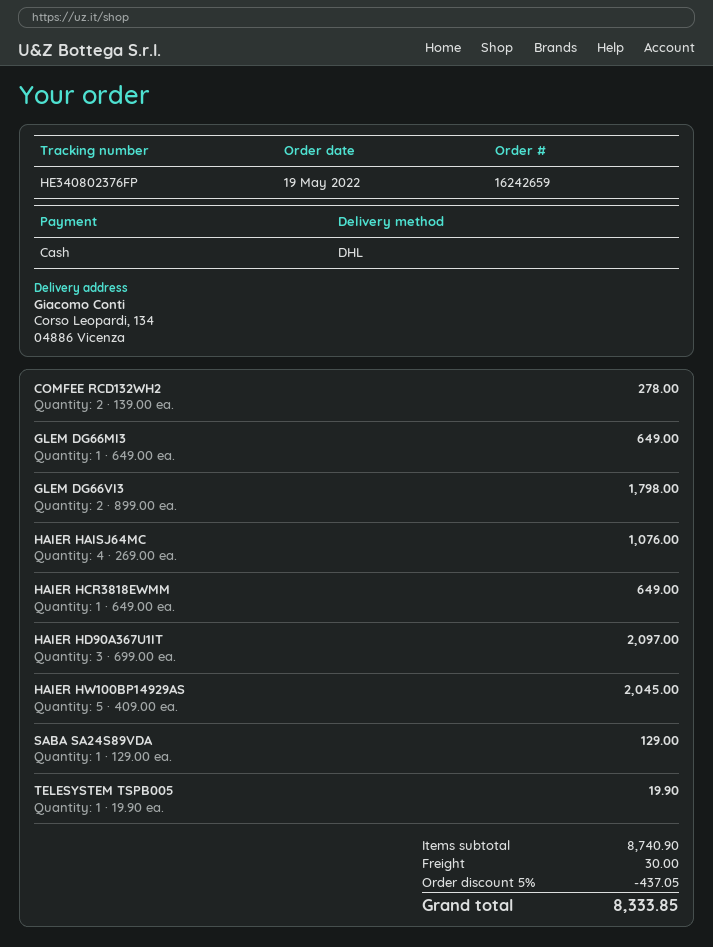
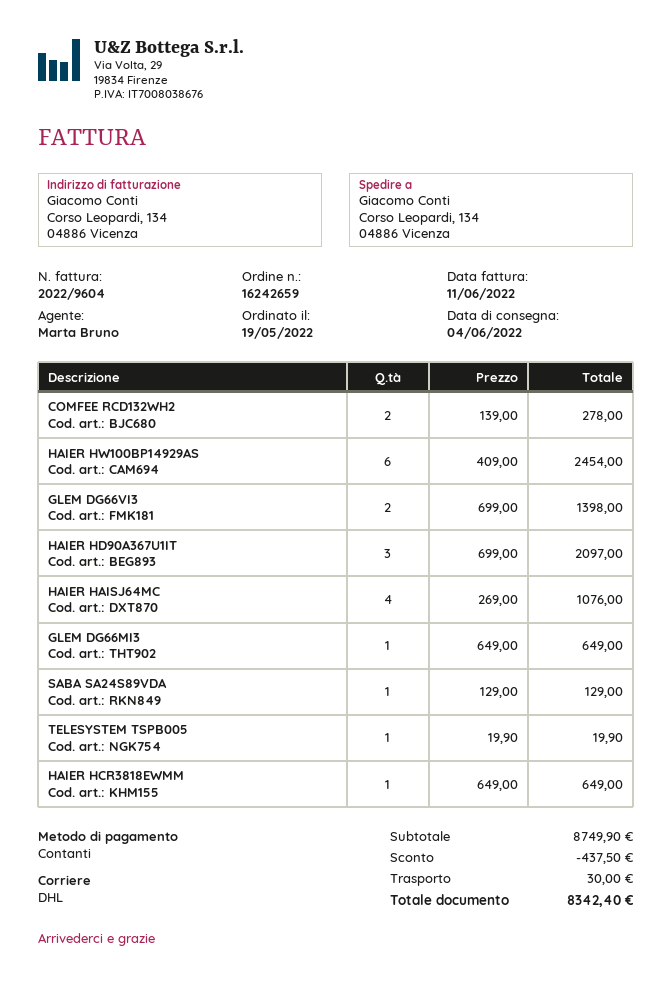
GLEM DG66VI3: 2 x 899.00 = 1798.00 -> 2 x 699.00 = 1398.00
HAIER HW100BP14929AS: 5 x 409.00 = 2045.00 -> 6 x 409.00 = 2454.00
subtotal: 8740.90 -> 8749.90
discount: 437.05 -> 437.50
total: 8333.85 -> 8342.40

